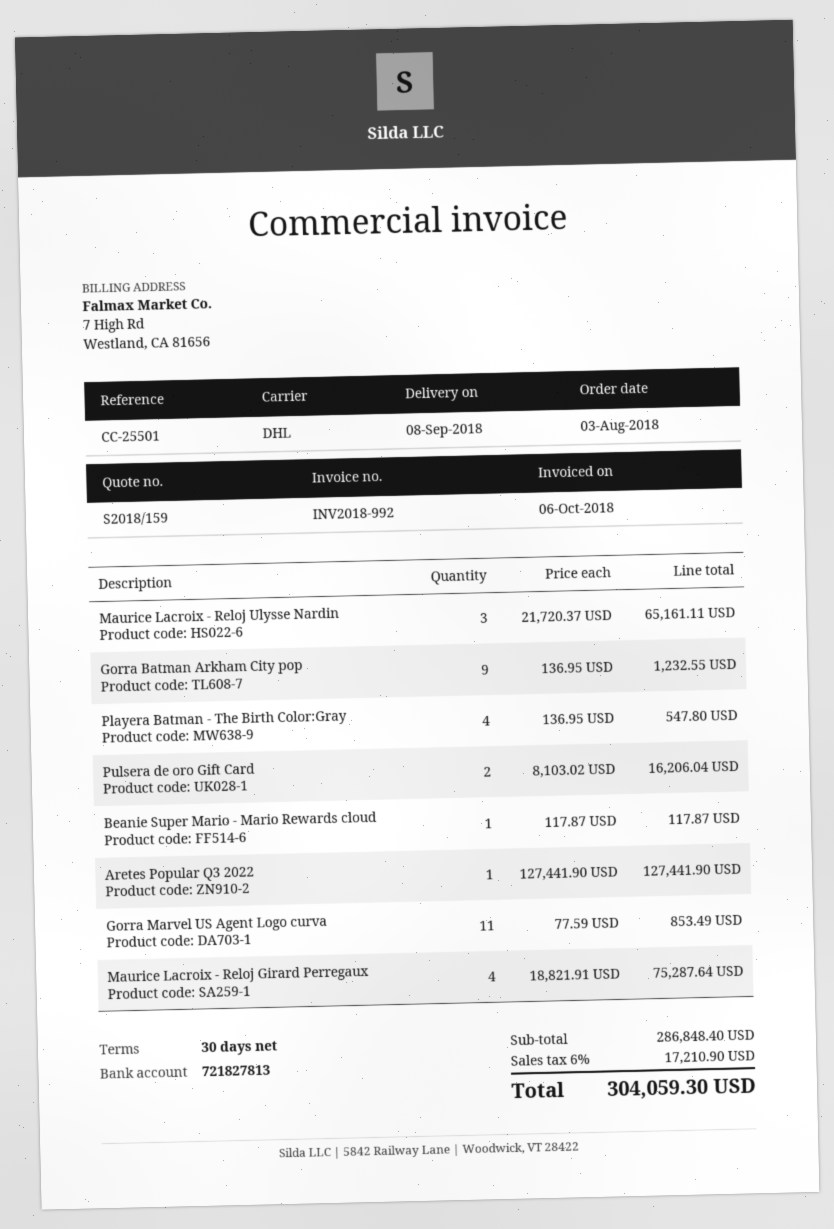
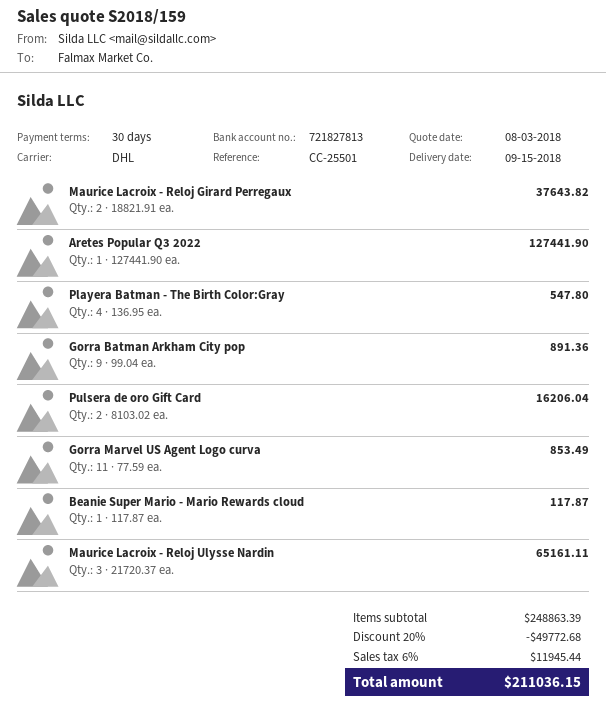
delivery date: 2018-09-08 -> 2018-09-15
Gorra Batman Arkham City pop: 9 x 136.95 = 1232.55 -> 9 x 99.04 = 891.36
Maurice Lacroix - Reloj Girard Perregaux: 4 x 18821.91 = 75287.64 -> 2 x 18821.91 = 37643.82
subtotal: 286848.40 -> 248863.39
discount: none -> 20% = 49772.68
tax: 6% = 17210.90 -> 6% = 11945.44
total: 304059.30 -> 211036.15

